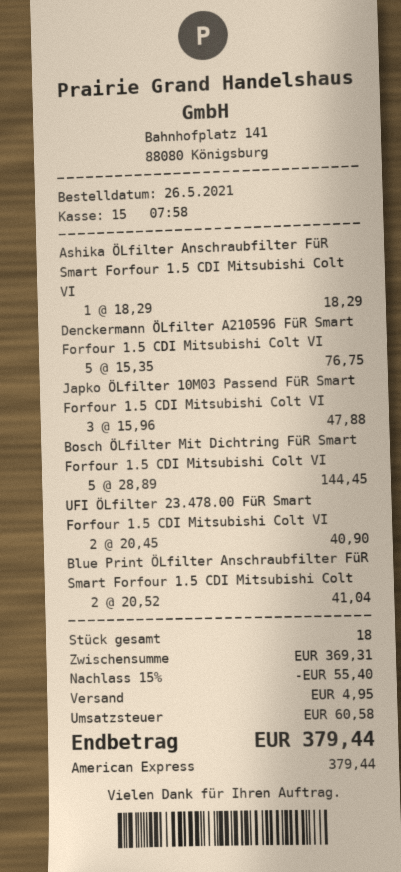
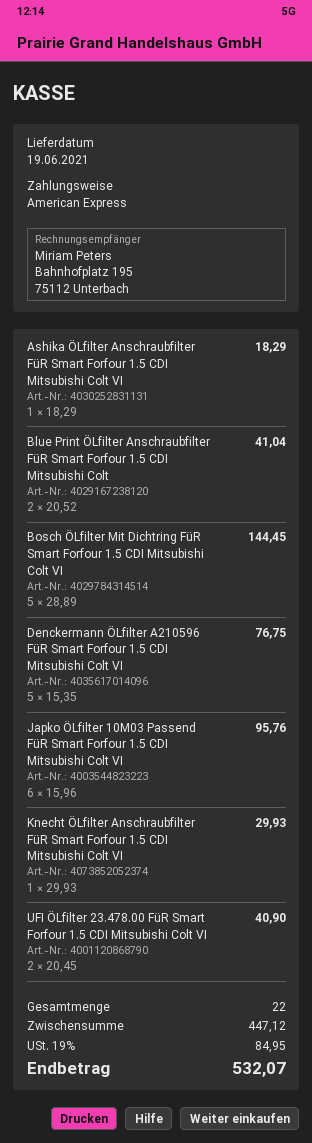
Japko ÖLfilter 10M03 Passend FüR Smart Forfour 1.5 CDI Mitsubishi Colt VI: 3 x 15.96 = 47.88 -> 6 x 15.96 = 95.76
Knecht ÖLfilter Anschraubfilter FüR Smart Forfour 1.5 CDI Mitsubishi Colt VI: none -> 1 x 29.93 = 29.93
total quantity: 18 -> 22
subtotal: 369.31 -> 447.12
discount: 15% = 55.40 -> none
shipping: 4.95 -> none
tax: 60.58 -> 84.95
total: 379.44 -> 532.07

